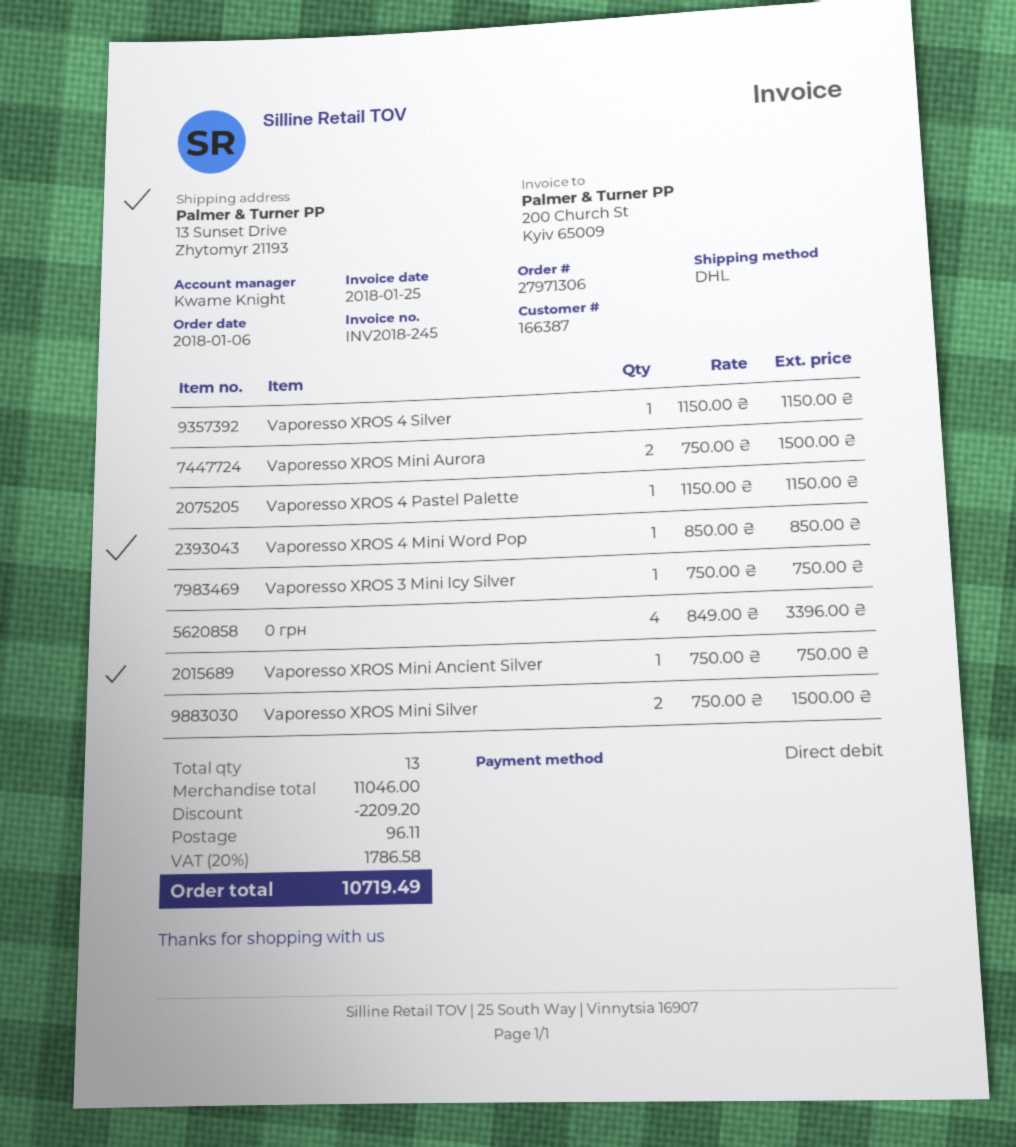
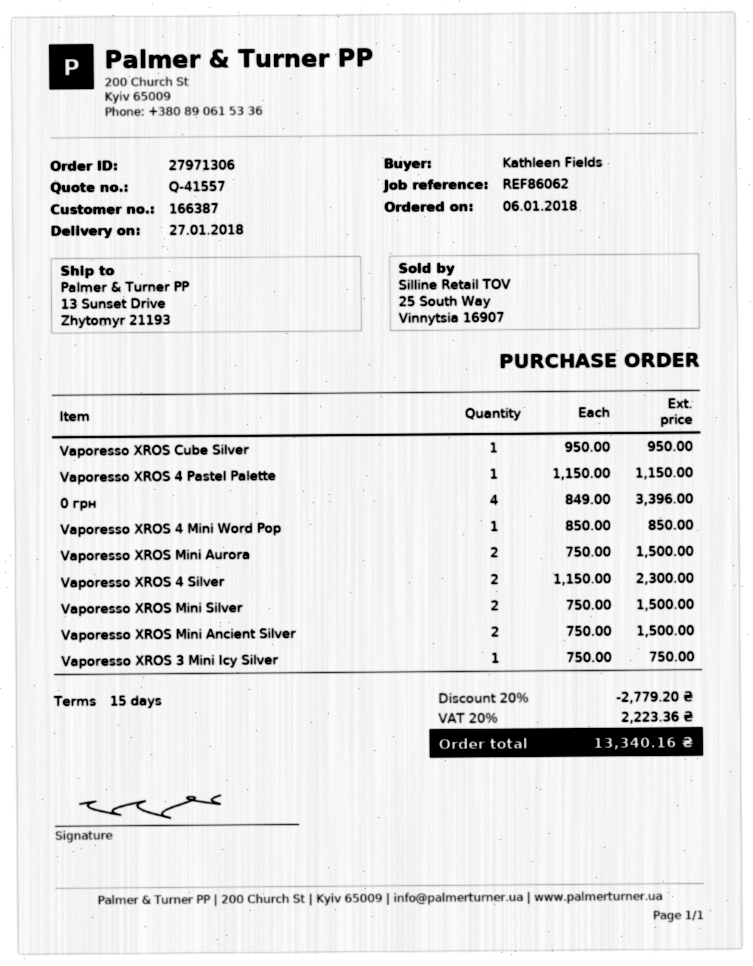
Vaporesso XROS 4 Silver: 1 x 1150.00 = 1150.00 -> 2 x 1150.00 = 2300.00
Vaporesso XROS Mini Ancient Silver: 1 x 750.00 = 750.00 -> 2 x 750.00 = 1500.00
Vaporesso XROS Cube Silver: none -> 1 x 950.00 = 950.00
discount: 2209.20 -> 2779.20
shipping: 96.11 -> none
tax: 20% = 1786.58 -> 20% = 2223.36
total: 10719.49 -> 13340.16

